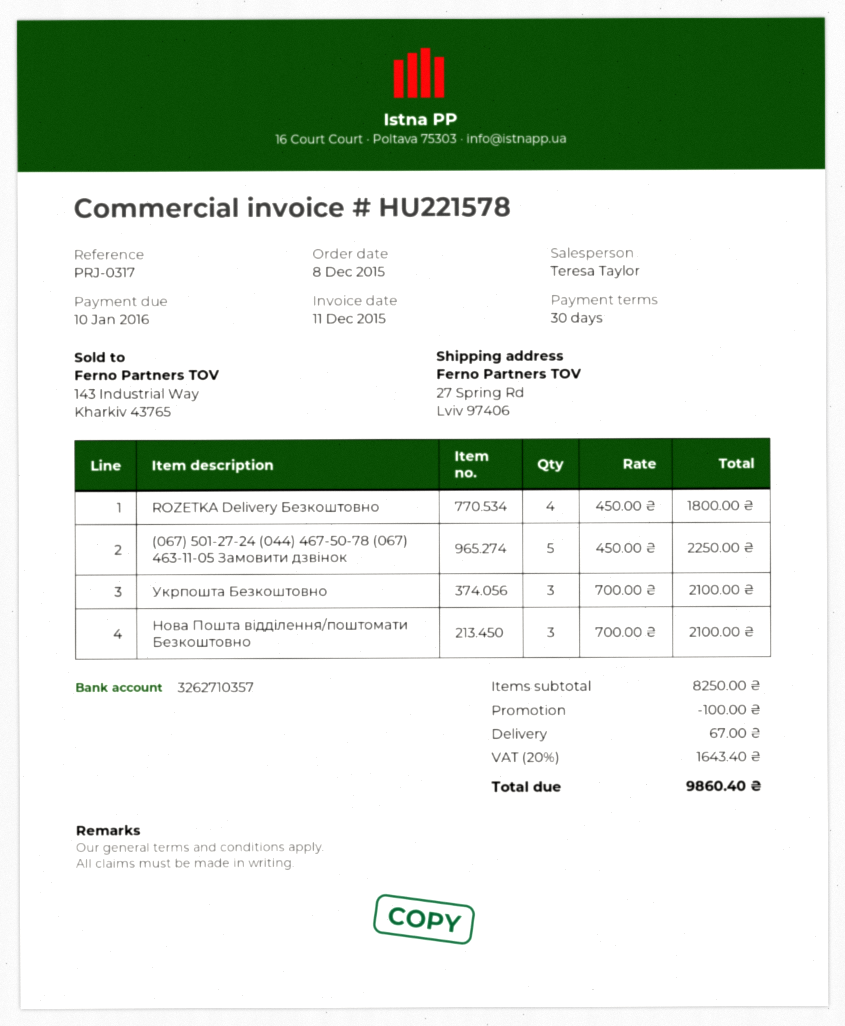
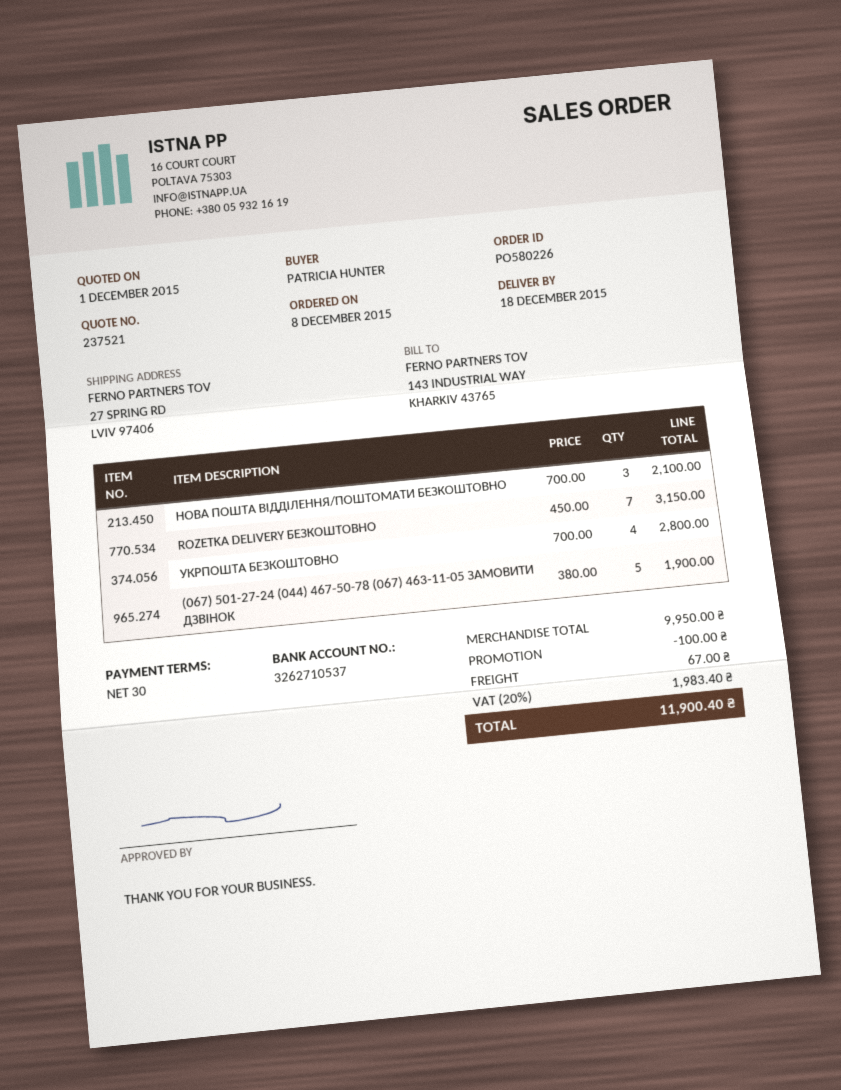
bank account: 3262710357 -> 3262710537
ROZETKA Delivery Безкоштовно: 4 x 450.00 = 1800.00 -> 7 x 450.00 = 3150.00
(067) 501-27-24 (044) 467-50-78 (067) 463-11-05 Замовити дзвінок: 5 x 450.00 = 2250.00 -> 5 x 380.00 = 1900.00
Укрпошта Безкоштовно: 3 x 700.00 = 2100.00 -> 4 x 700.00 = 2800.00
subtotal: 8250.00 -> 9950.00
tax: 20% = 1643.40 -> 20% = 1983.40
total: 9860.40 -> 11900.40

